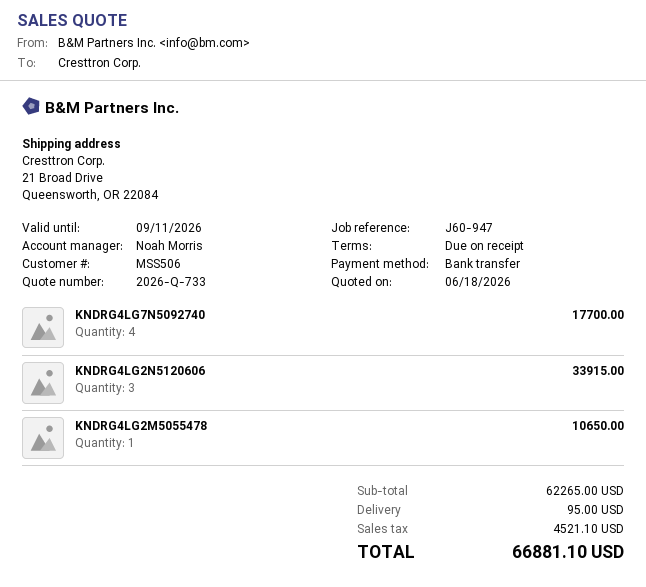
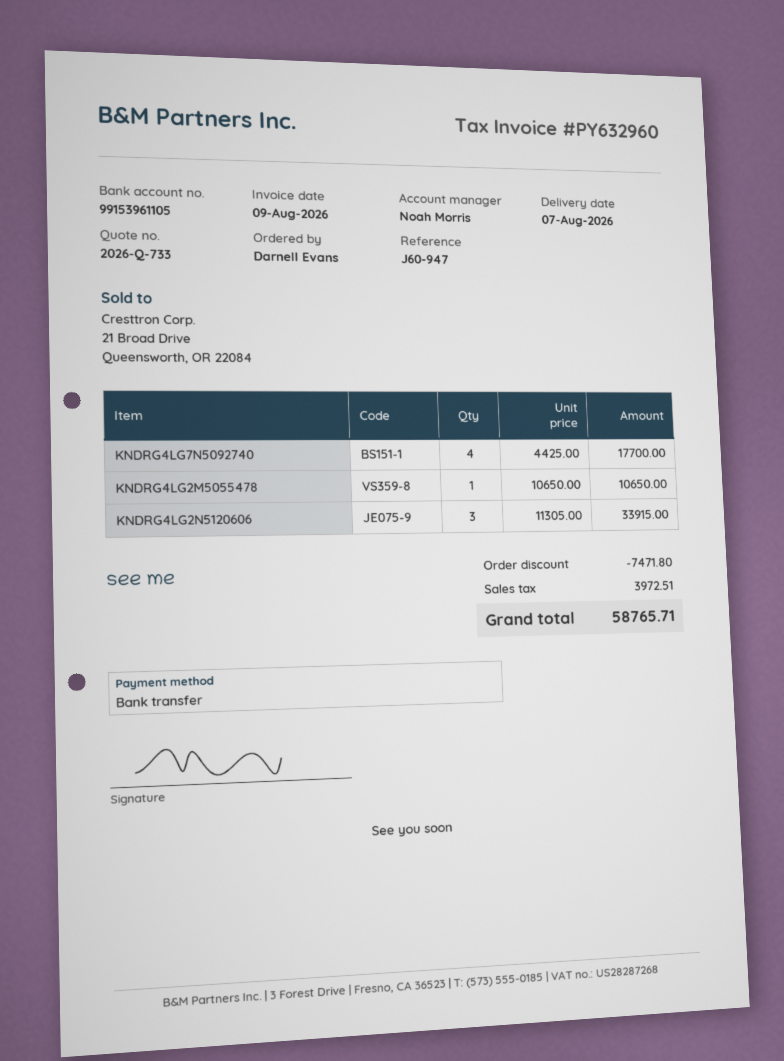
discount: none -> 7471.80
shipping: 95.00 -> none
tax: 4521.10 -> 3972.51
total: 66881.10 -> 58765.71

